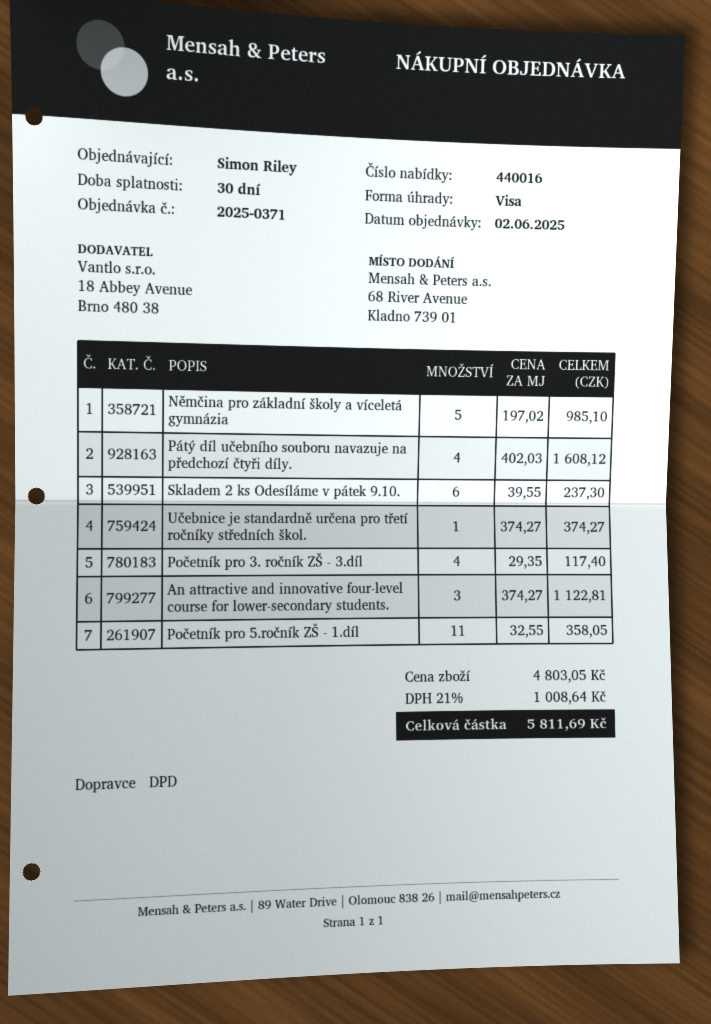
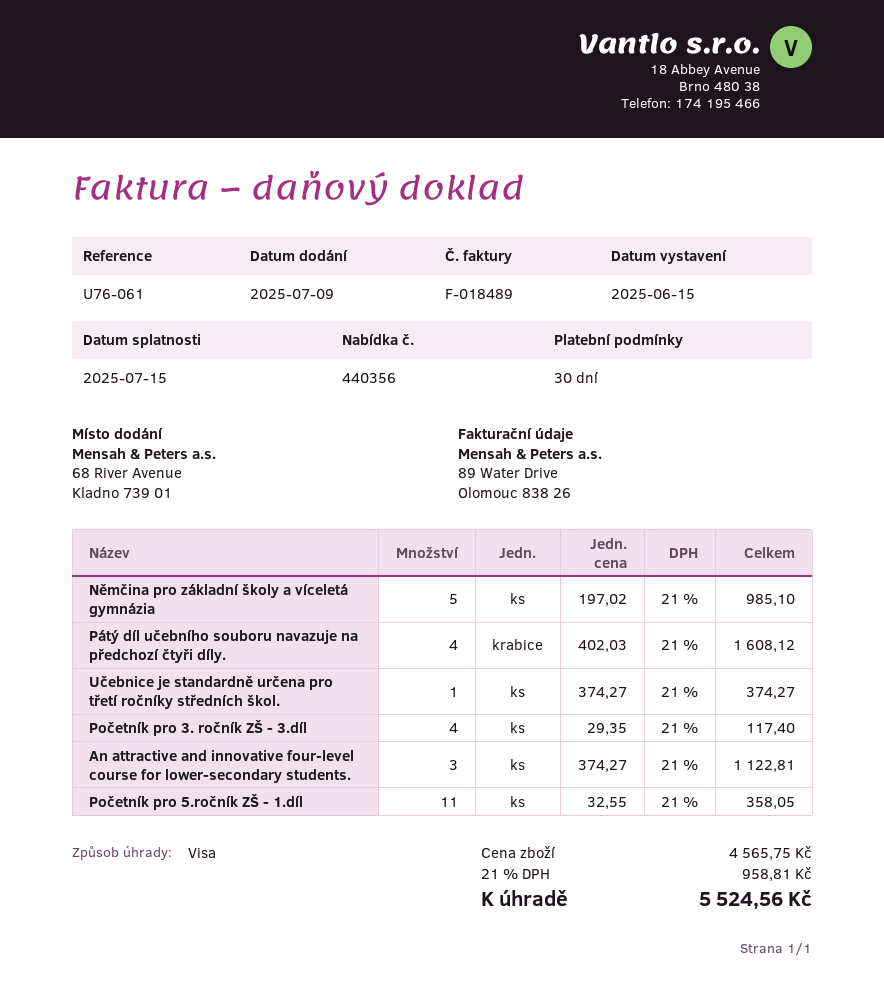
quote number: 440016 -> 440356
Skladem 2 ks Odesíláme v pátek 9.10.: 6 x 39.55 = 237.30 -> none
subtotal: 4803.05 -> 4565.75
tax: 21% = 1008.64 -> 21% = 958.81
total: 5811.69 -> 5524.56

